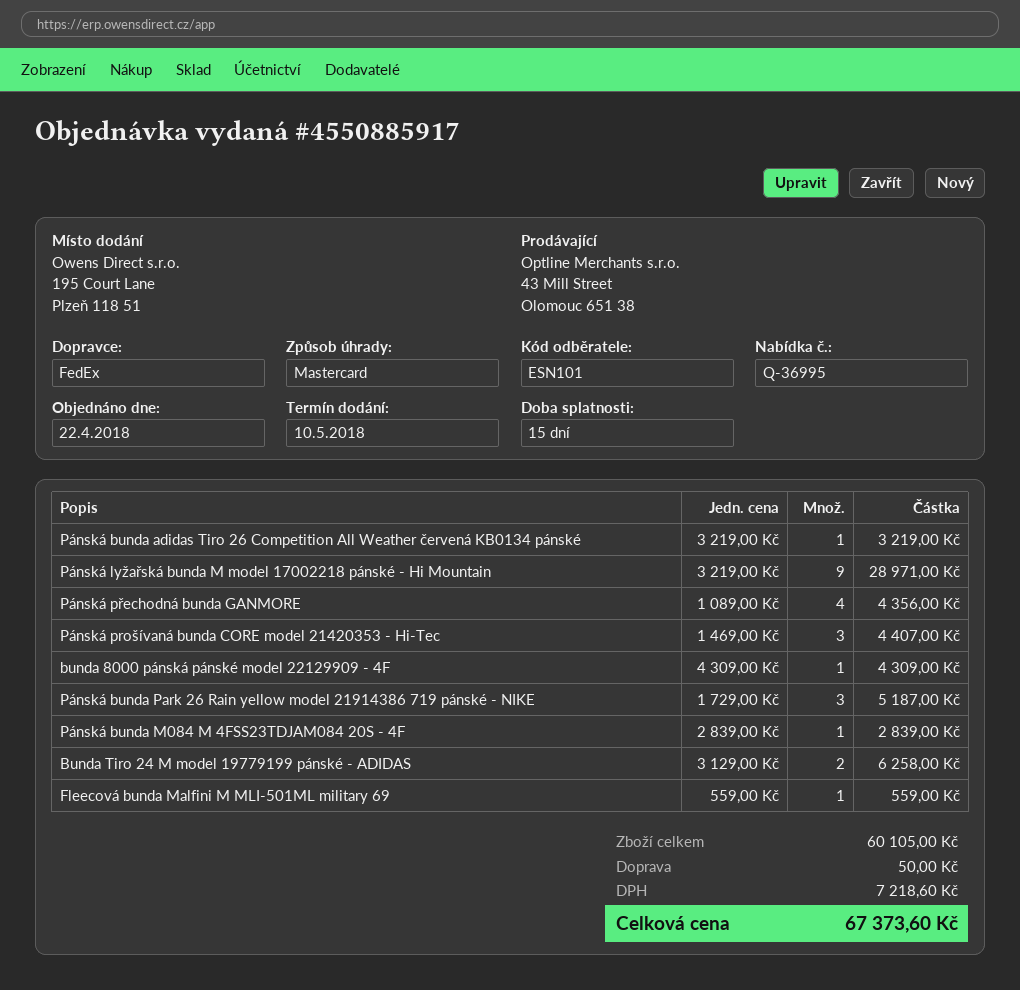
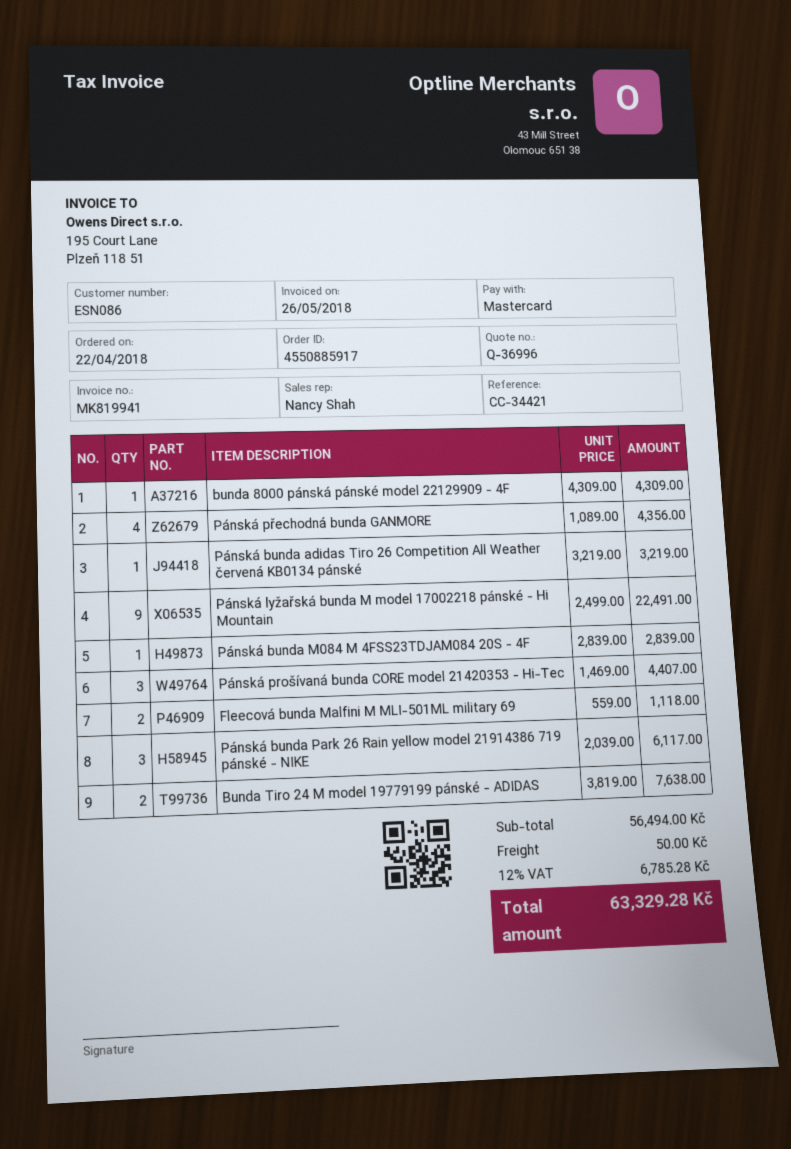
quote number: Q-36995 -> Q-36996
customer number: ESN101 -> ESN086
Pánská lyžařská bunda M model 17002218 pánské - Hi Mountain: 9 x 3219.00 = 28971.00 -> 9 x 2499.00 = 22491.00
Pánská bunda Park 26 Rain yellow model 21914386 719 pánské - NIKE: 3 x 1729.00 = 5187.00 -> 3 x 2039.00 = 6117.00
Bunda Tiro 24 M model 19779199 pánské - ADIDAS: 2 x 3129.00 = 6258.00 -> 2 x 3819.00 = 7638.00
Fleecová bunda Malfini M MLI-501ML military 69: 1 x 559.00 = 559.00 -> 2 x 559.00 = 1118.00
subtotal: 60105.00 -> 56494.00
tax: 7218.60 -> 6785.28
total: 67373.60 -> 63329.28

